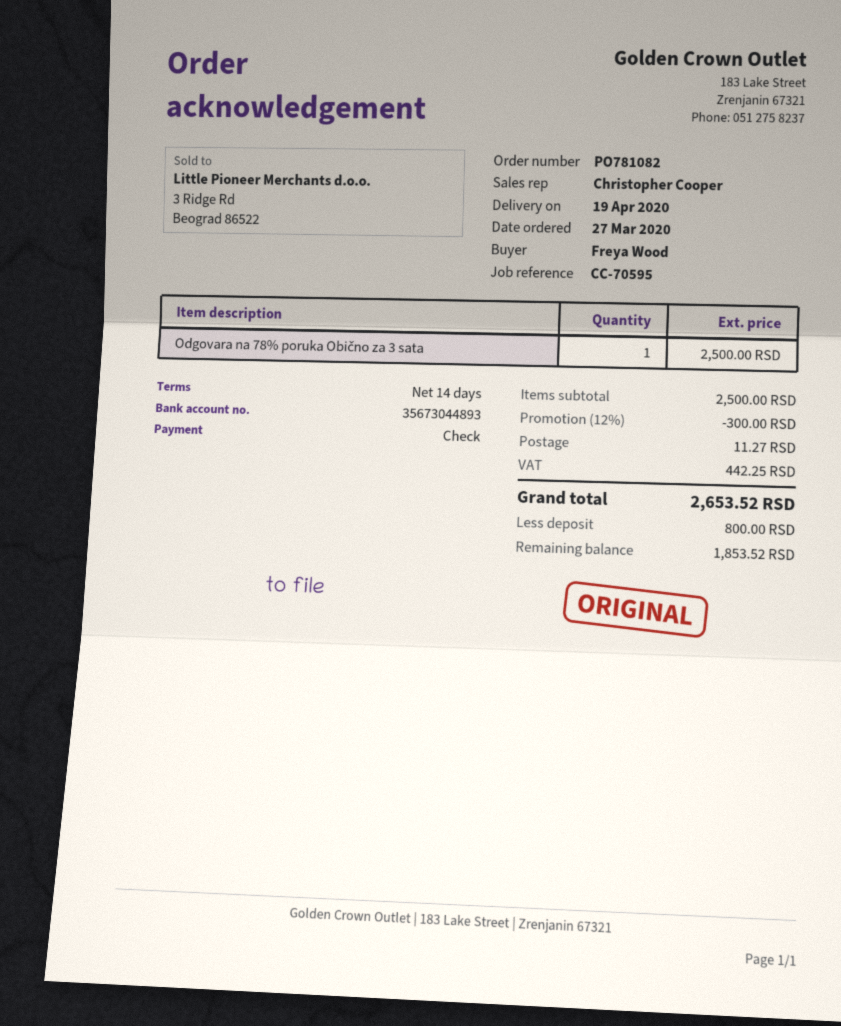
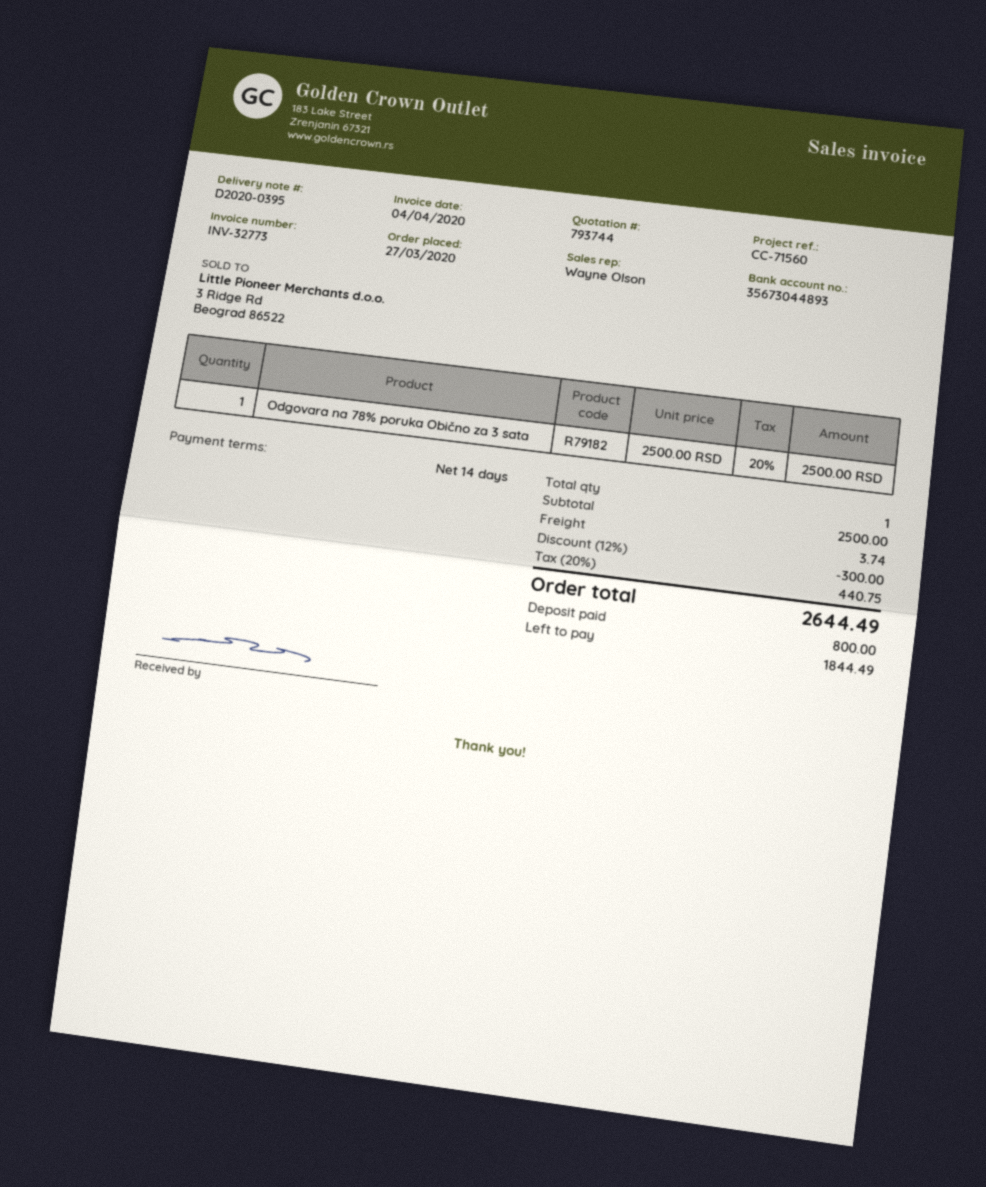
reference: CC-70595 -> CC-71560
sales rep: Christopher Cooper -> Wayne Olson
shipping: 11.27 -> 3.74
tax: 442.25 -> 440.75
total: 2653.52 -> 2644.49
balance: 1853.52 -> 1844.49

